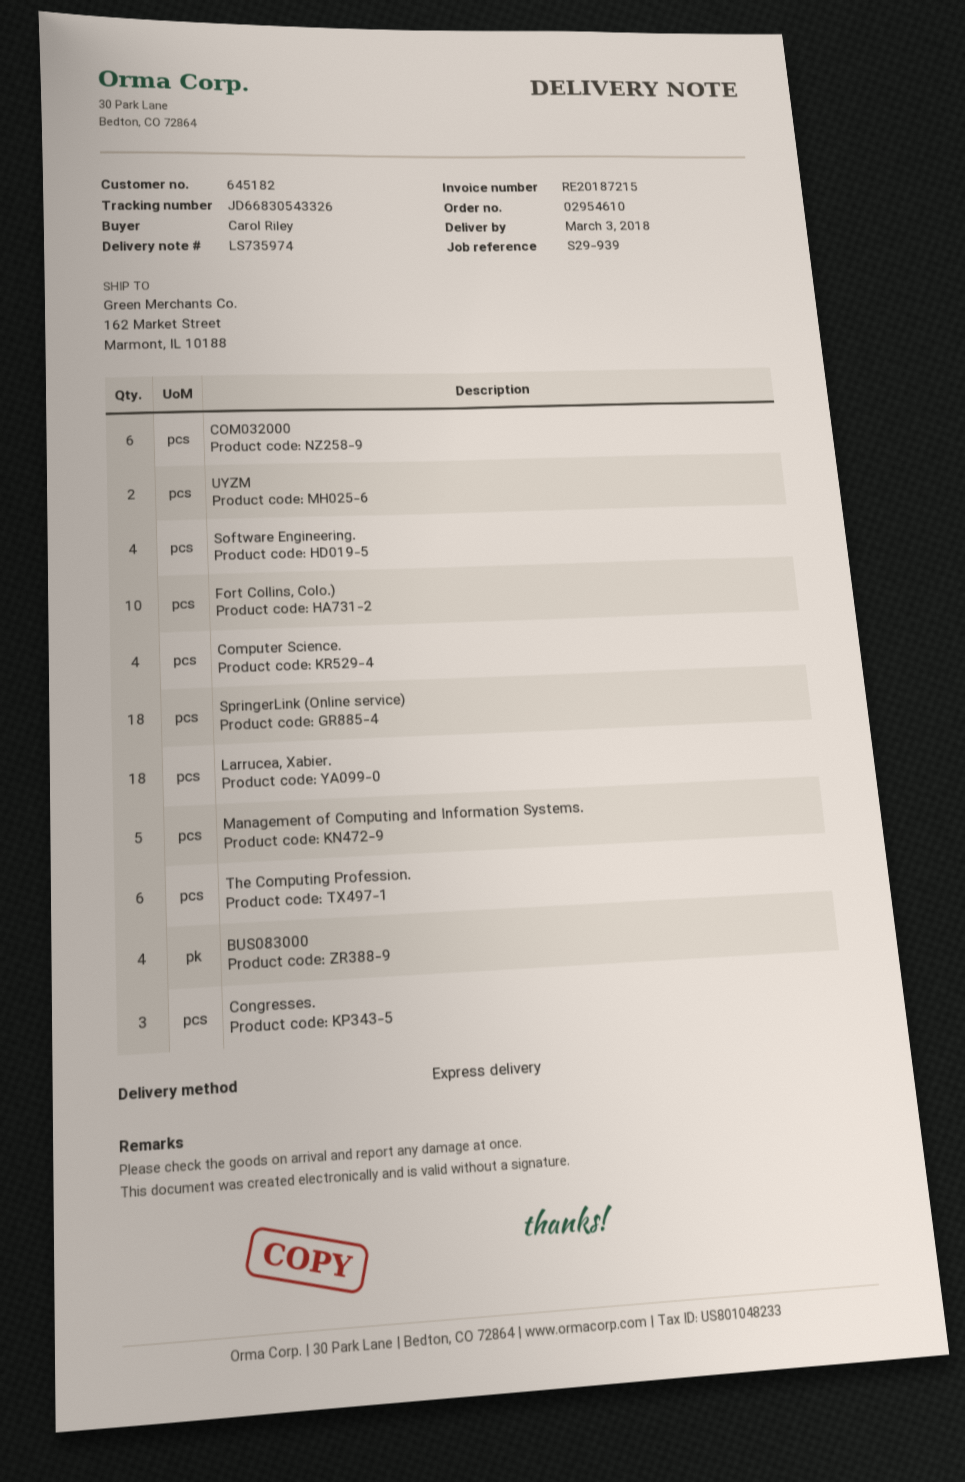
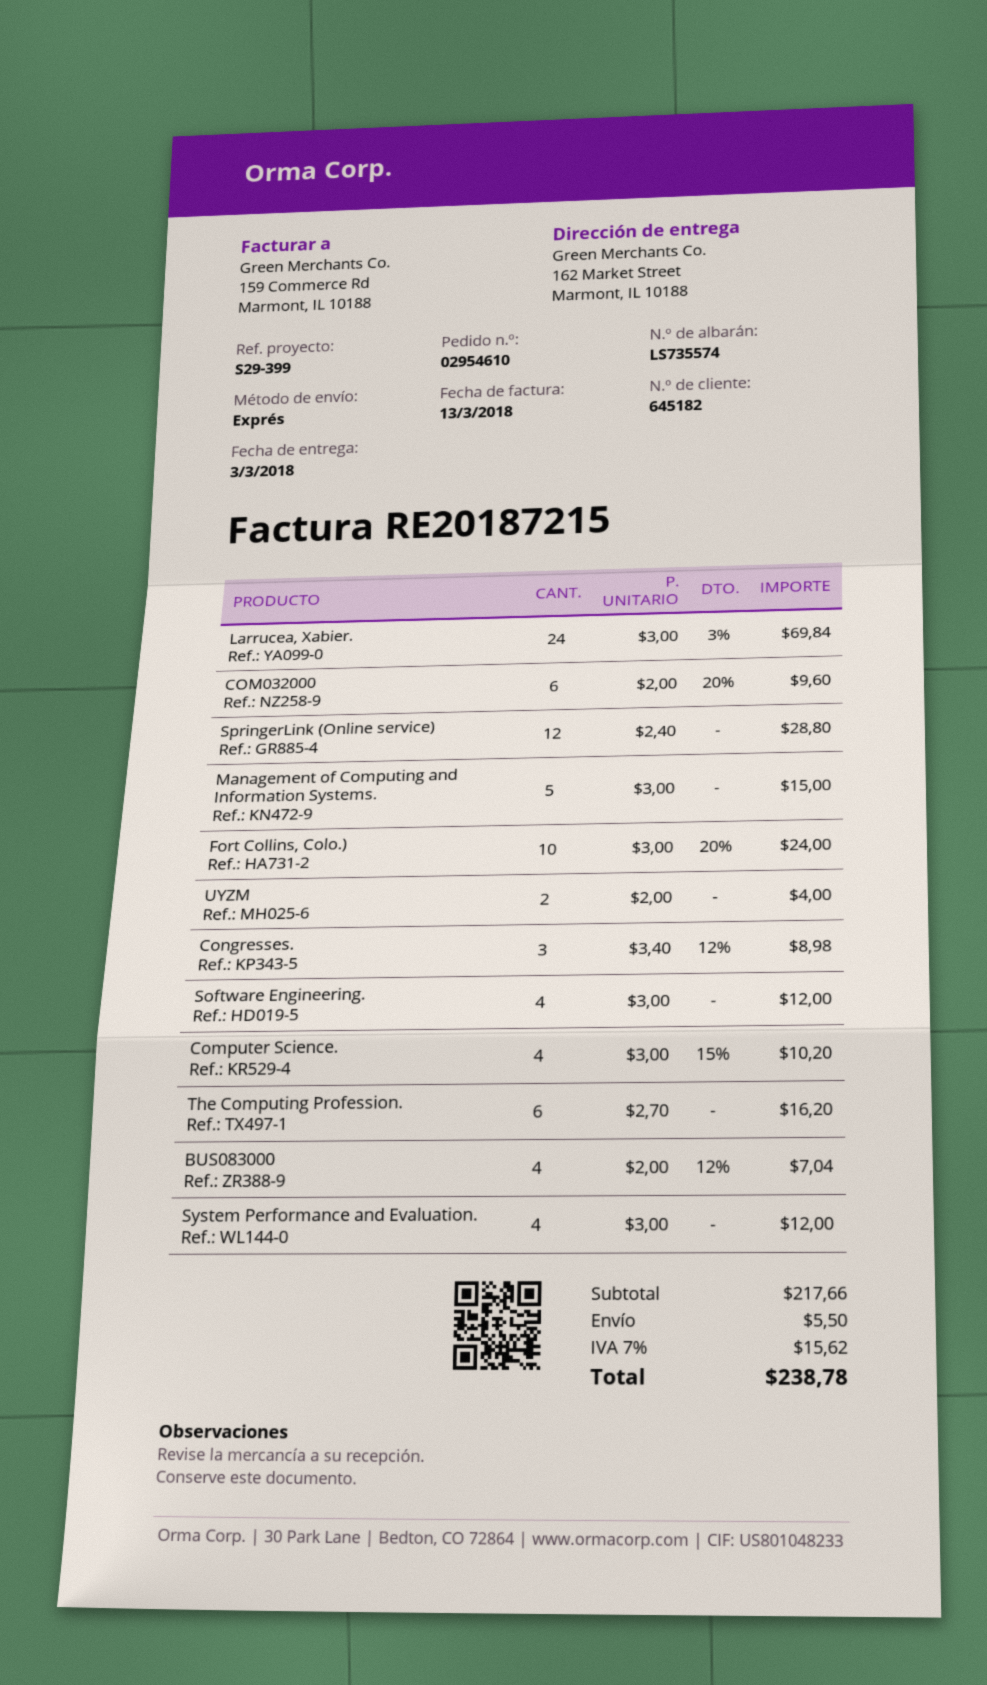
delivery note number: LS735974 -> LS735574
reference: S29-939 -> S29-399
SpringerLink (Online service): 18 -> 12
Larrucea, Xabier.: 18 -> 24
System Performance and Evaluation.: none -> 4

